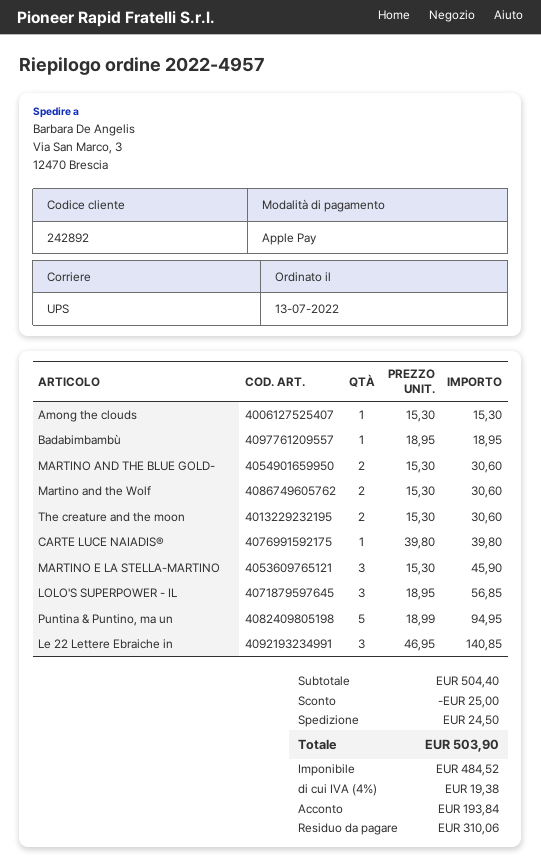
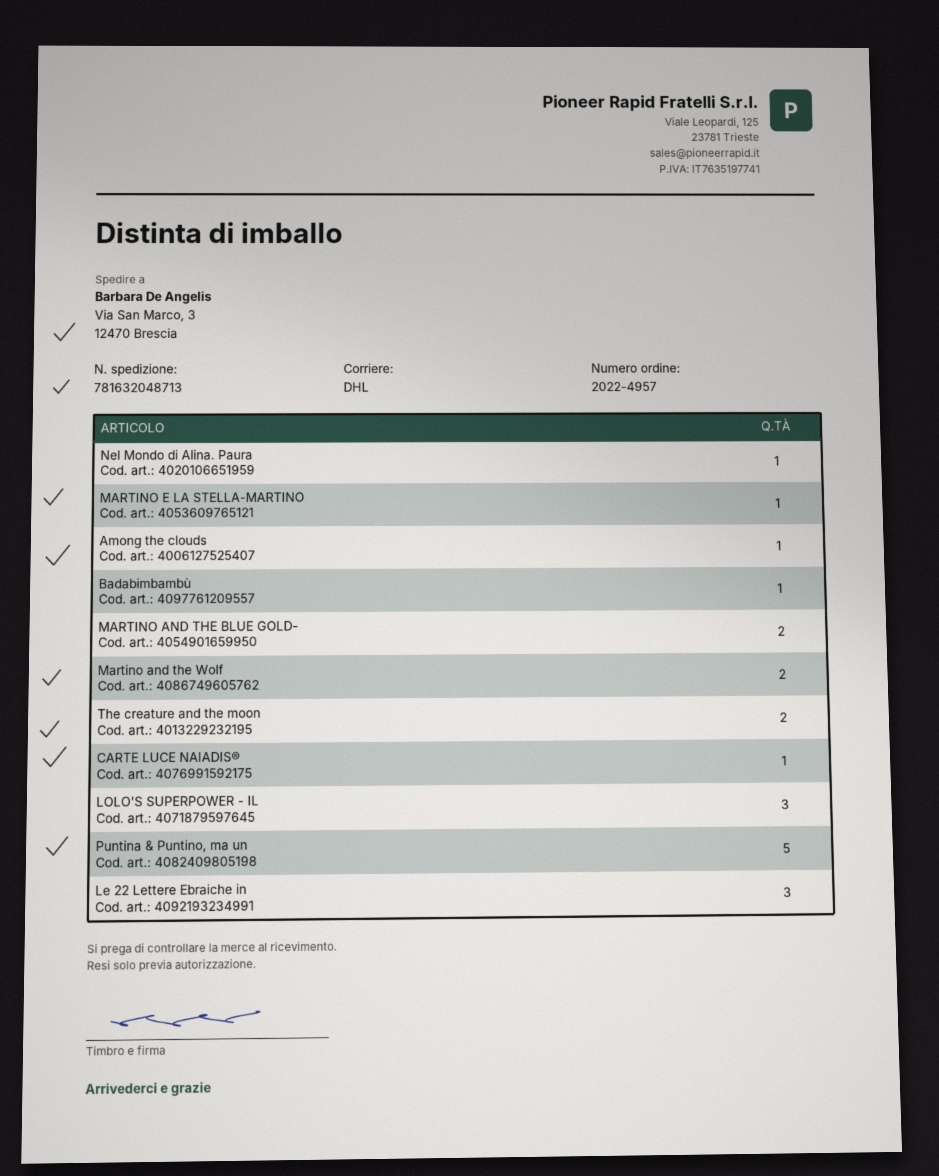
shipping method: UPS -> DHL
MARTINO E LA STELLA-MARTINO: 3 -> 1
Nel Mondo di Alina. Paura: none -> 1

